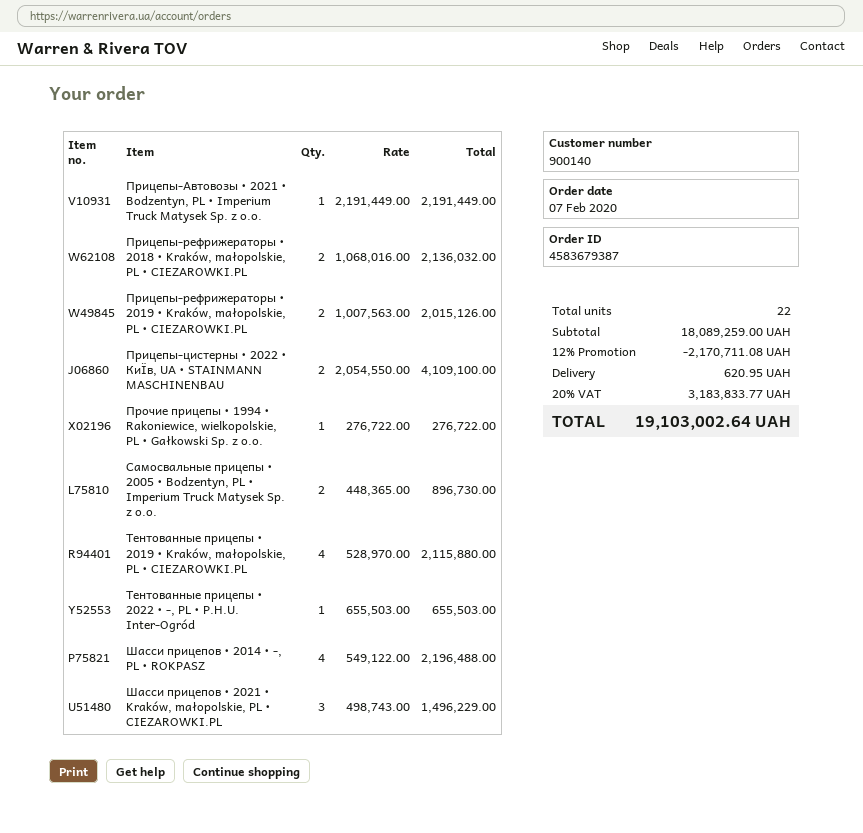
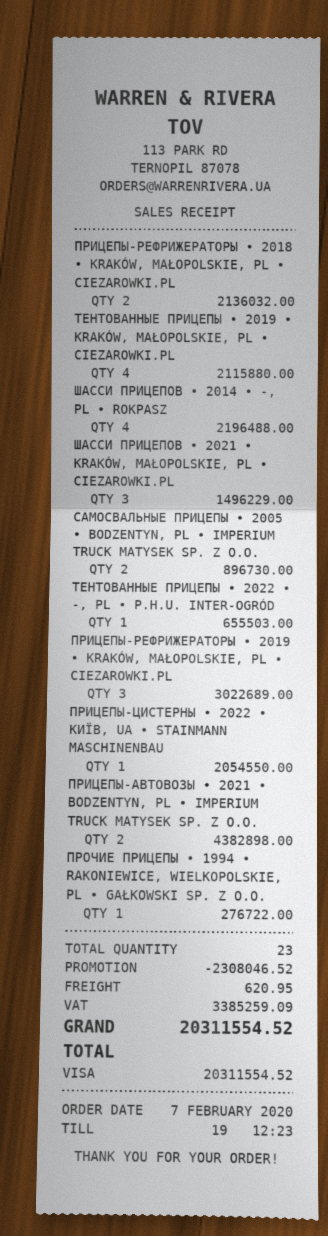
Прицепы-Автовозы • 2021 • Bodzentyn, PL • Imperium Truck Matysek Sp. z o.o.: 1 for 2191449.00 -> 2 for 4382898.00
Прицепы-рефрижераторы • 2019 • Kraków, małopolskie, PL • CIEZAROWKI.PL: 2 for 2015126.00 -> 3 for 3022689.00
Прицепы-цистерны • 2022 • КиЇв, UA • STAINMANN MASCHINENBAU: 2 for 4109100.00 -> 1 for 2054550.00
total quantity: 22 -> 23
discount: 2170711.08 -> 2308046.52
tax: 3183833.77 -> 3385259.09
total: 19103002.64 -> 20311554.52

